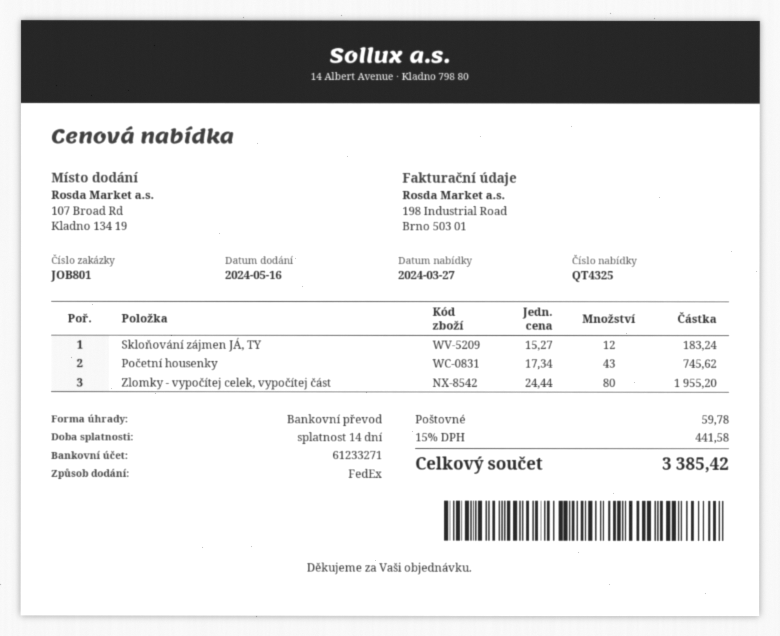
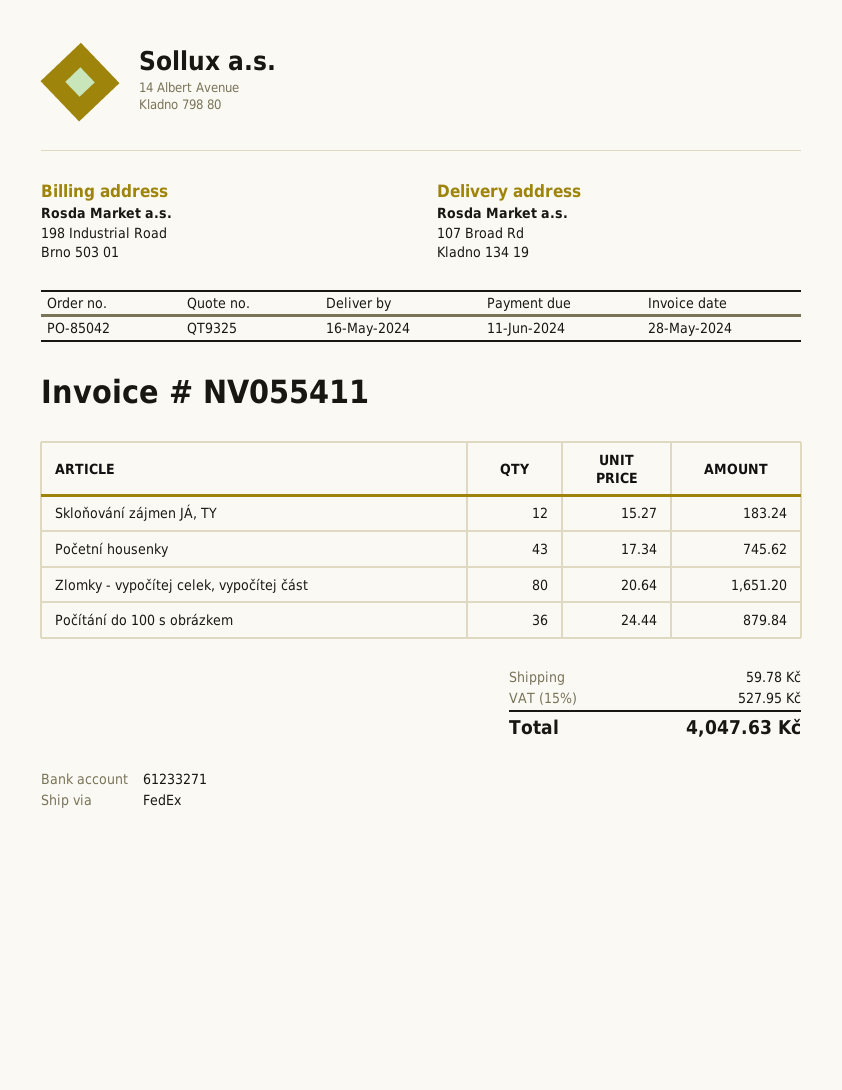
quote number: QT4325 -> QT9325
Zlomky - vypočítej celek, vypočítej část: 80 x 24.44 = 1955.20 -> 80 x 20.64 = 1651.20
Počítání do 100 s obrázkem: none -> 36 x 24.44 = 879.84
tax: 15% = 441.58 -> 15% = 527.95
total: 3385.42 -> 4047.63

